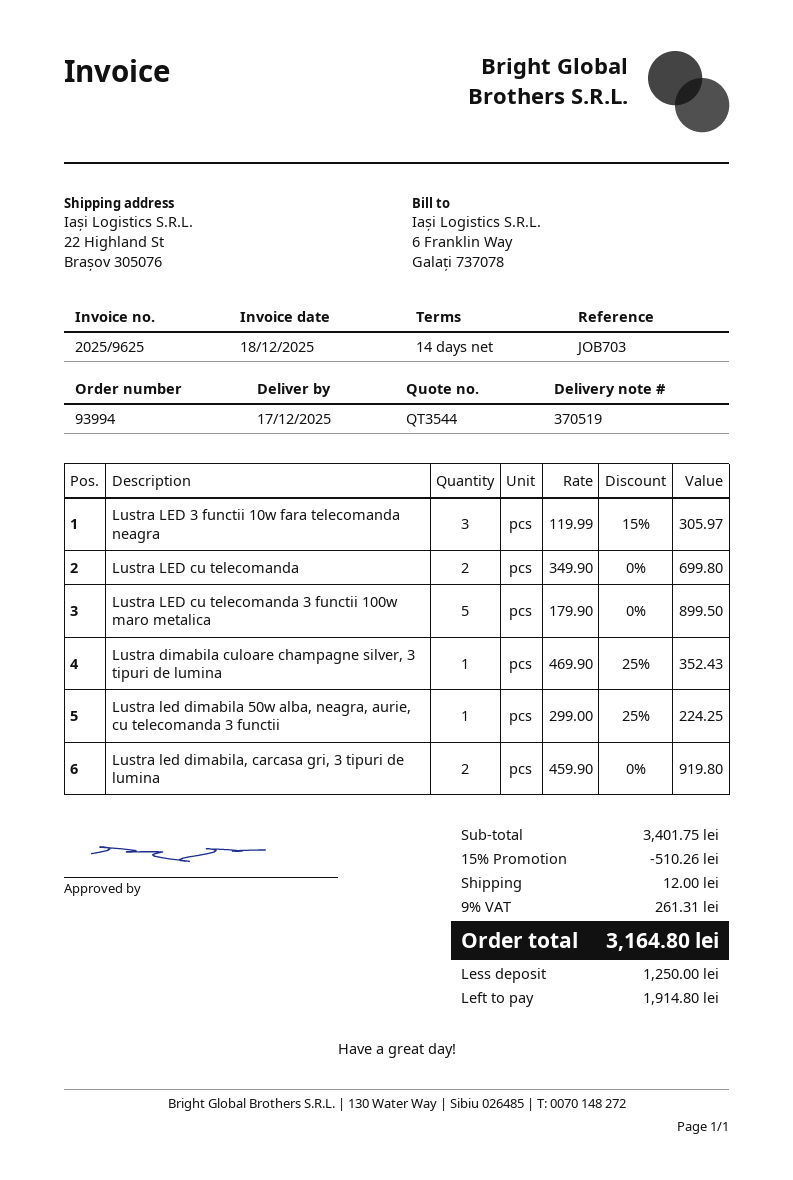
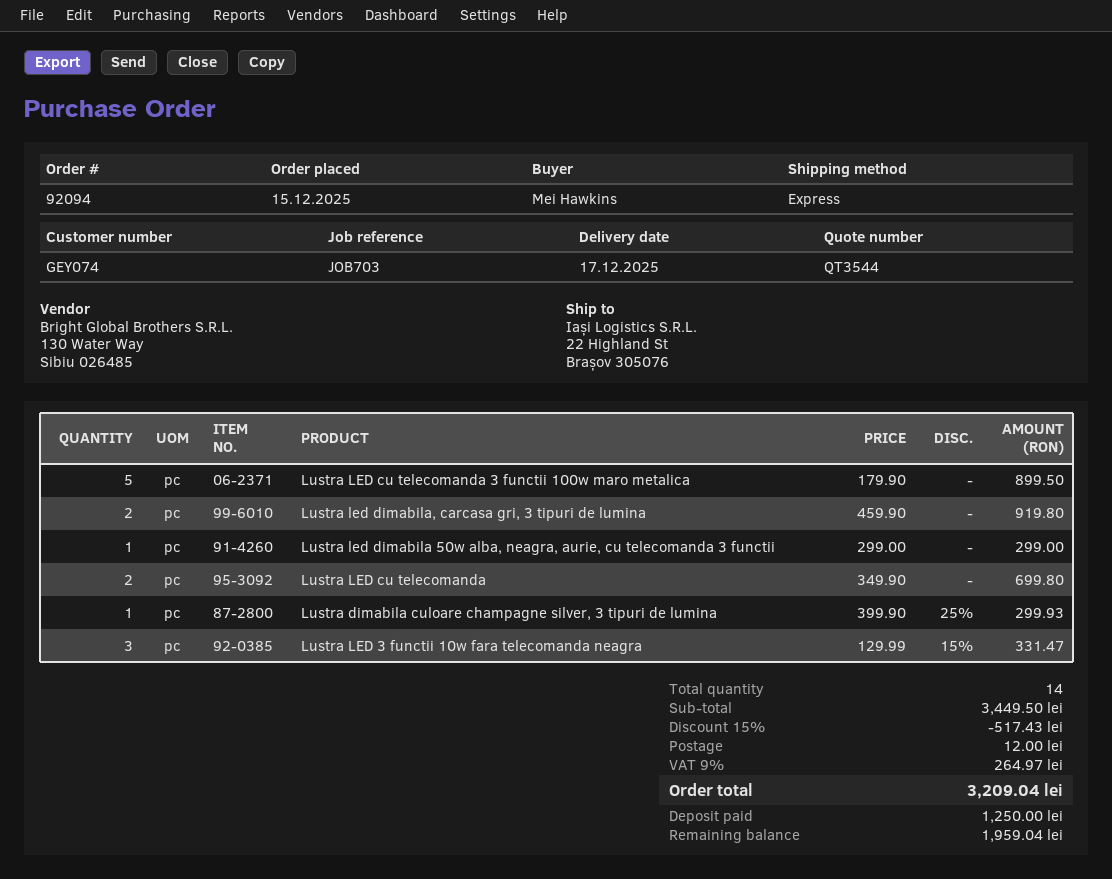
order number: 93994 -> 92094
Lustra LED 3 functii 10w fara telecomanda neagra: 3 x 119.99 - 15% = 305.97 -> 3 x 129.99 - 15% = 331.47
Lustra dimabila culoare champagne silver, 3 tipuri de lumina: 1 x 469.90 - 25% = 352.43 -> 1 x 399.90 - 25% = 299.93
Lustra led dimabila 50w alba, neagra, aurie, cu telecomanda 3 functii: 1 x 299.00 - 25% = 224.25 -> 1 x 299.00 = 299.00
subtotal: 3401.75 -> 3449.50
discount: 15% = 510.26 -> 15% = 517.43
tax: 9% = 261.31 -> 9% = 264.97
total: 3164.80 -> 3209.04
balance: 1914.80 -> 1959.04

